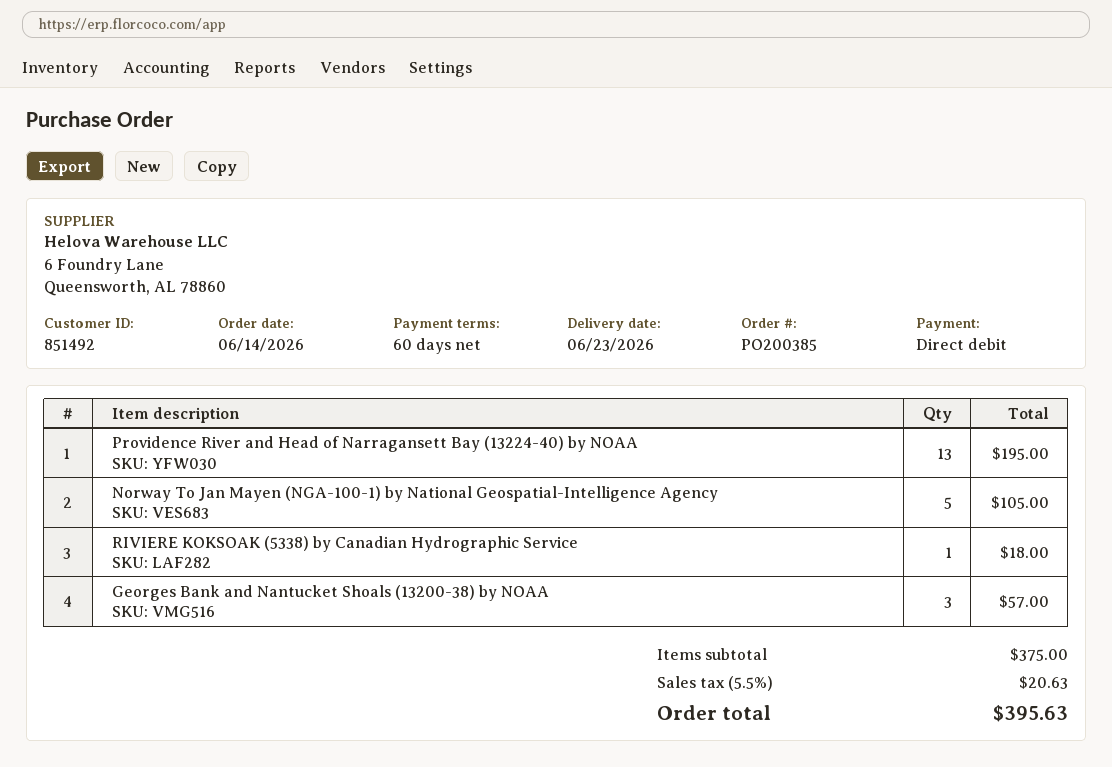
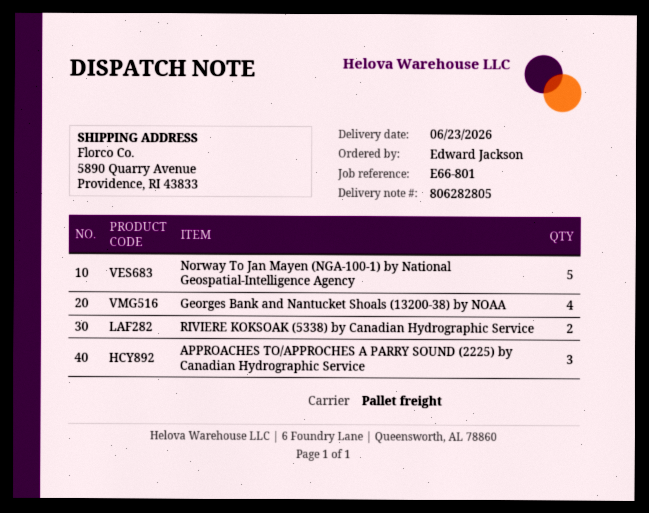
Providence River and Head of Narragansett Bay (13224-40) by NOAA: 13 -> none
RIVIERE KOKSOAK (5338) by Canadian Hydrographic Service: 1 -> 2
Georges Bank and Nantucket Shoals (13200-38) by NOAA: 3 -> 4
APPROACHES TO/APPROCHES A PARRY SOUND (2225) by Canadian Hydrographic Service: none -> 3

